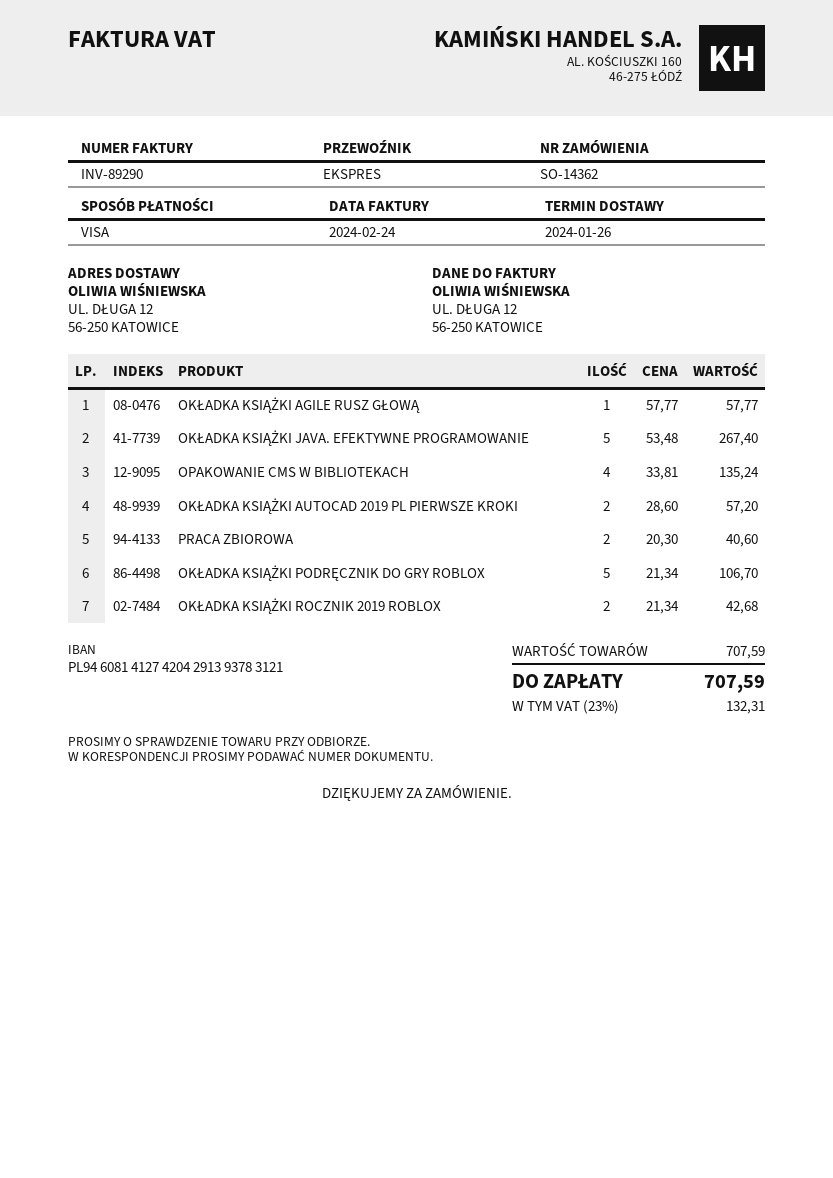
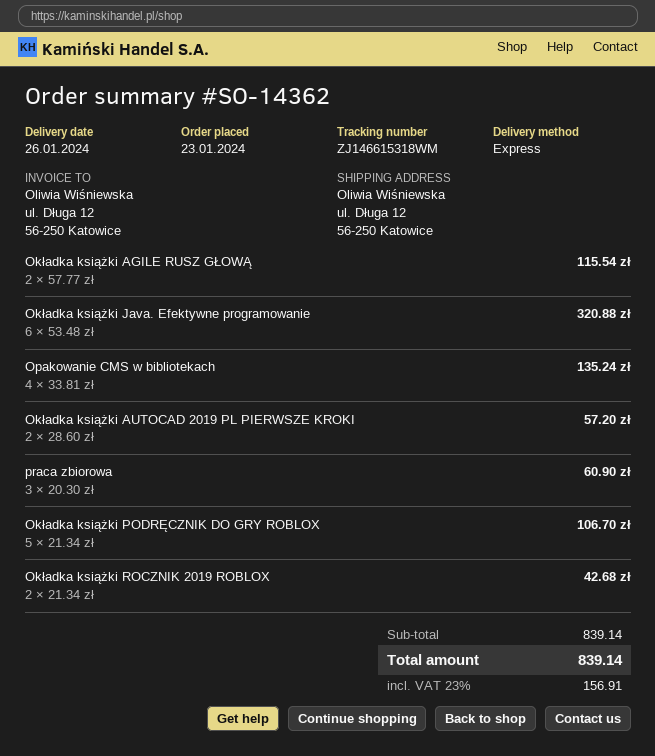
OKŁADKA KSIĄŻKI AGILE RUSZ GŁOWĄ: 1 x 57.77 = 57.77 -> 2 x 57.77 = 115.54
OKŁADKA KSIĄŻKI JAVA. EFEKTYWNE PROGRAMOWANIE: 5 x 53.48 = 267.40 -> 6 x 53.48 = 320.88
PRACA ZBIOROWA: 2 x 20.30 = 40.60 -> 3 x 20.30 = 60.90
subtotal: 707.59 -> 839.14
tax: 23% = 132.31 -> 23% = 156.91
total: 707.59 -> 839.14

